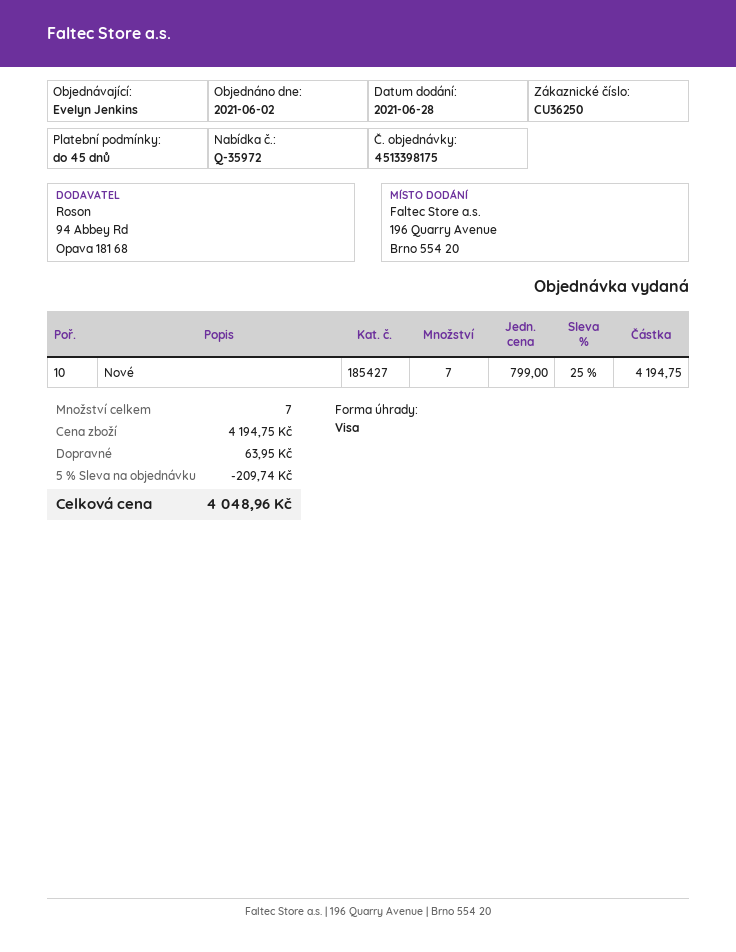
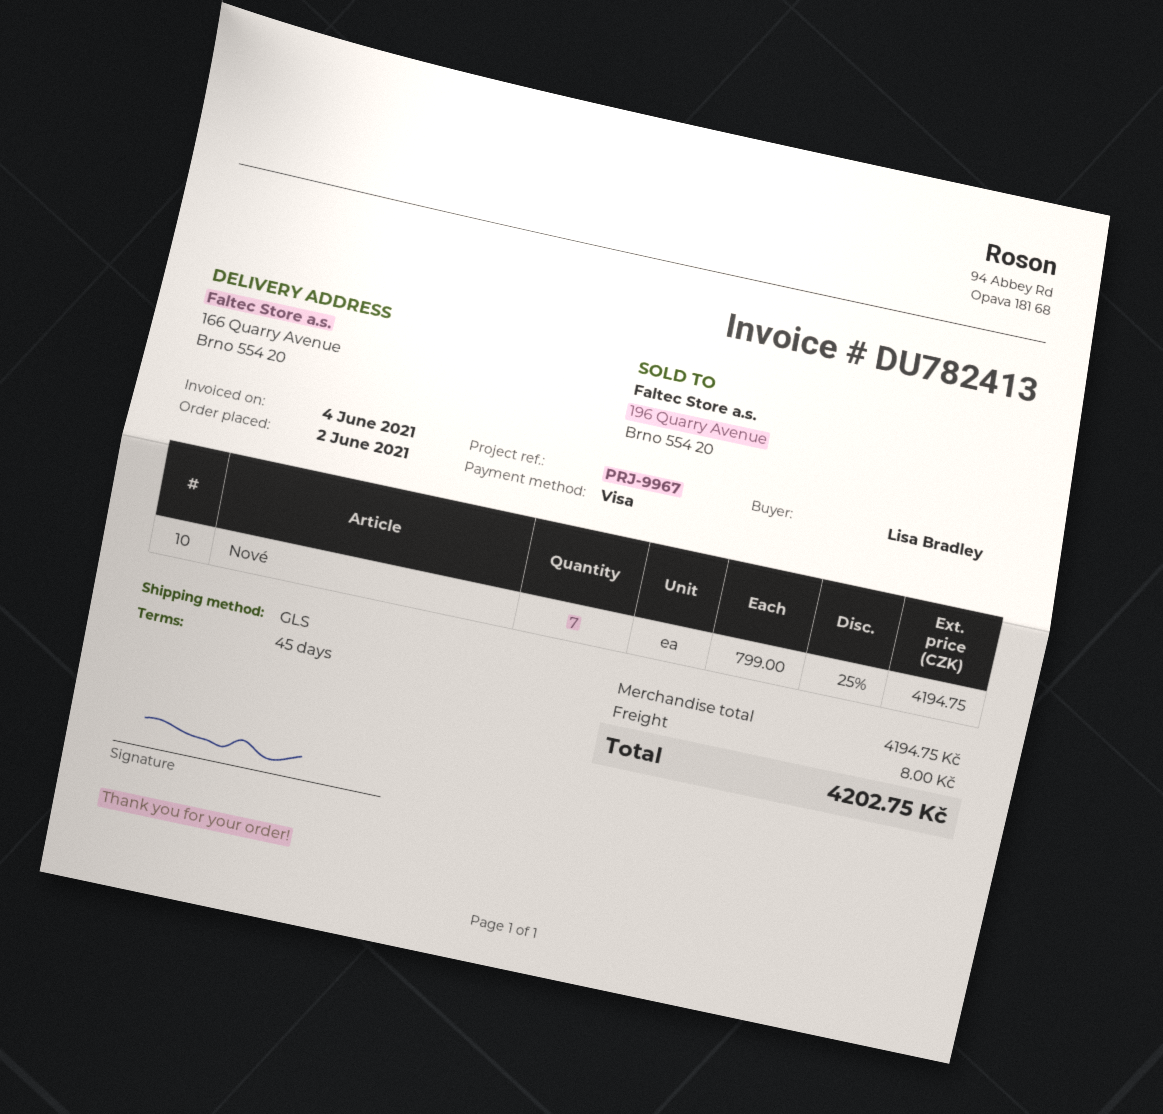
ordered by: Evelyn Jenkins -> Lisa Bradley
ship to: 196 Quarry Avenue, Brno 554 20 -> 166 Quarry Avenue, Brno 554 20
discount: 5% = 209.74 -> none
shipping: 63.95 -> 8.00
total: 4048.96 -> 4202.75

